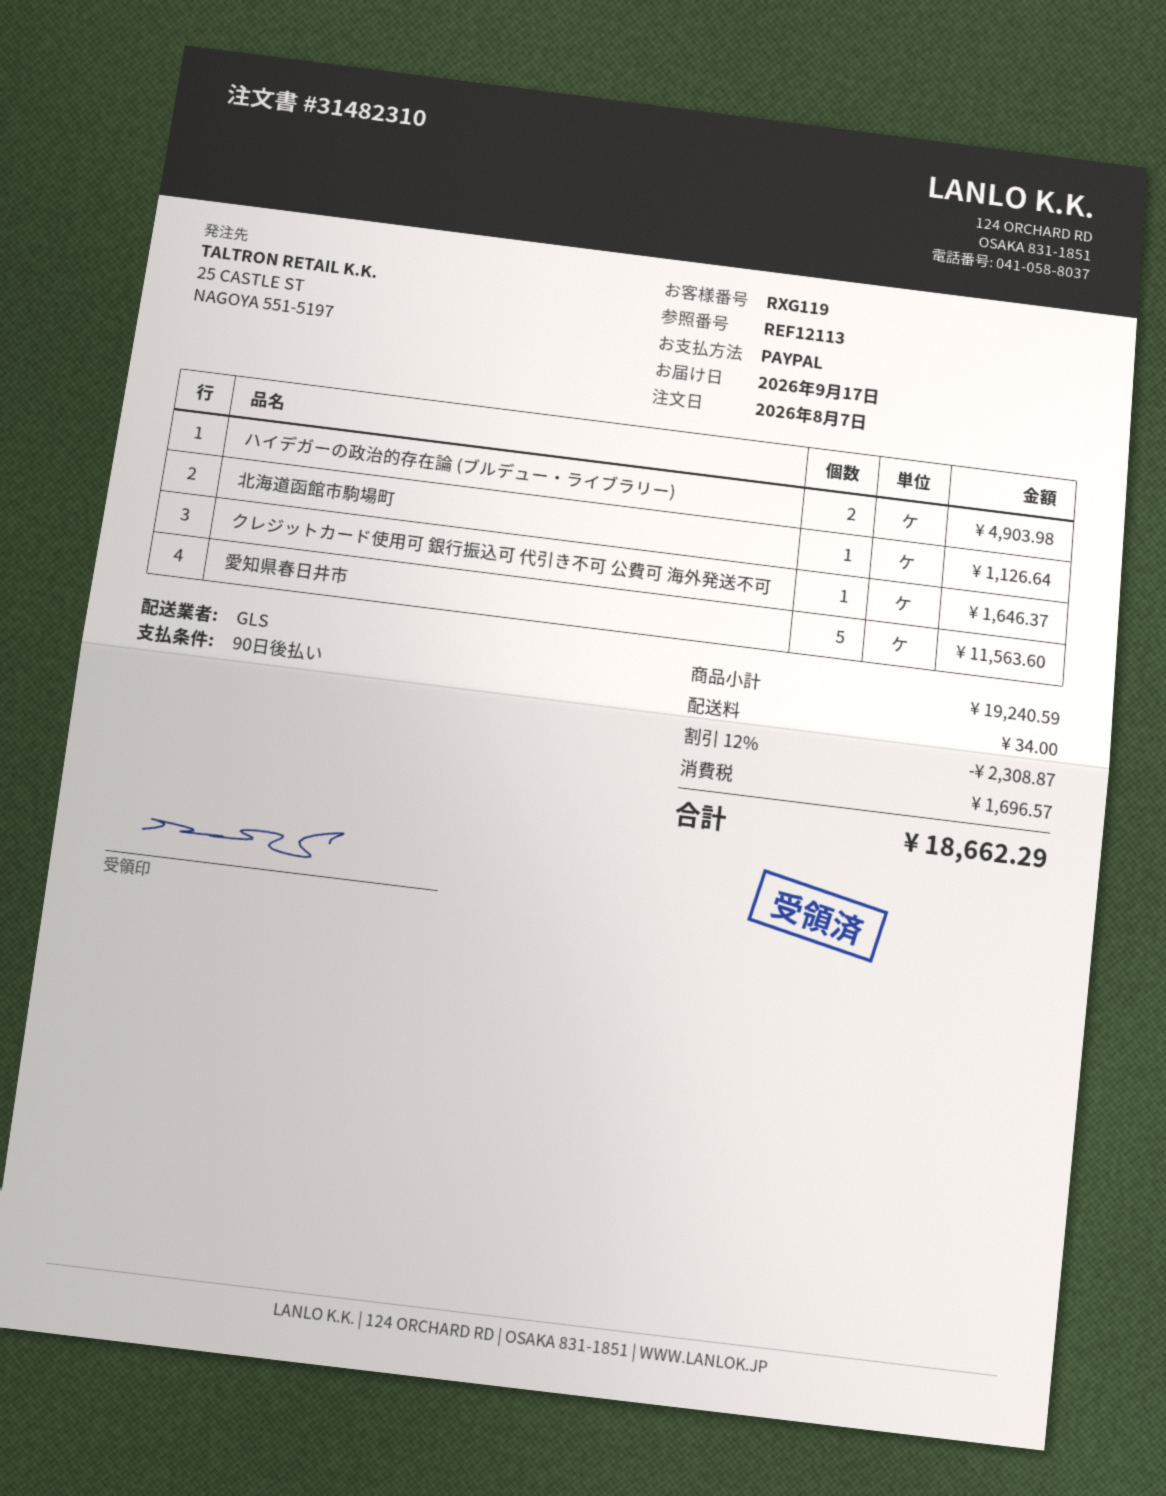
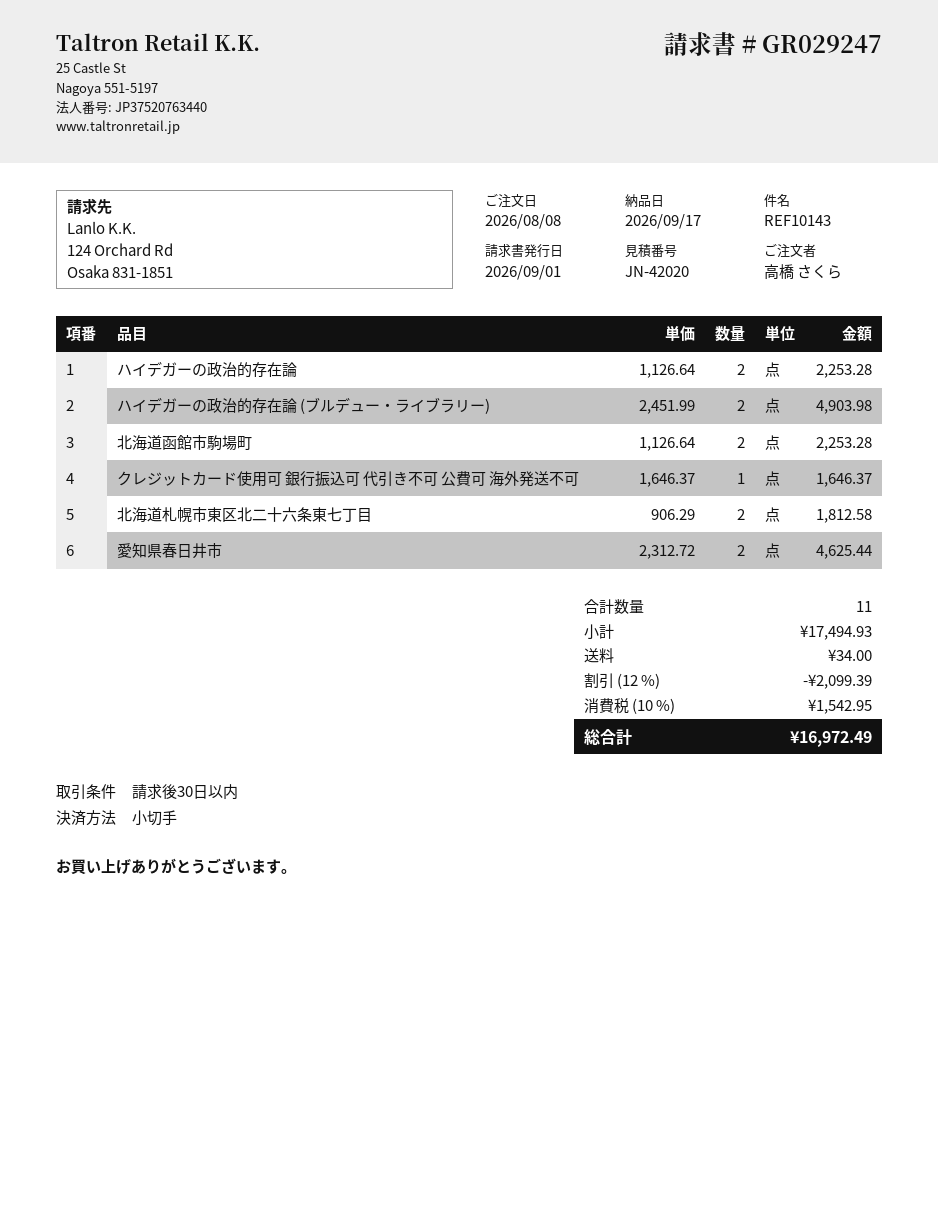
order date: 2026-08-07 -> 2026-08-08
payment terms: 90 days -> 30 days
reference: REF12113 -> REF10143
payment method: PayPal -> cheque
北海道函館市駒場町: 1 for 1126.64 -> 2 for 2253.28
愛知県春日井市: 5 for 11563.60 -> 2 for 4625.44
ハイデガーの政治的存在論: none -> 2 for 2253.28
北海道札幌市東区北二十六条東七丁目: none -> 2 for 1812.58
subtotal: 19240.59 -> 17494.93
discount: 12% = 2308.87 -> 12% = 2099.39
tax: 1696.57 -> 1542.95
total: 18662.29 -> 16972.49

